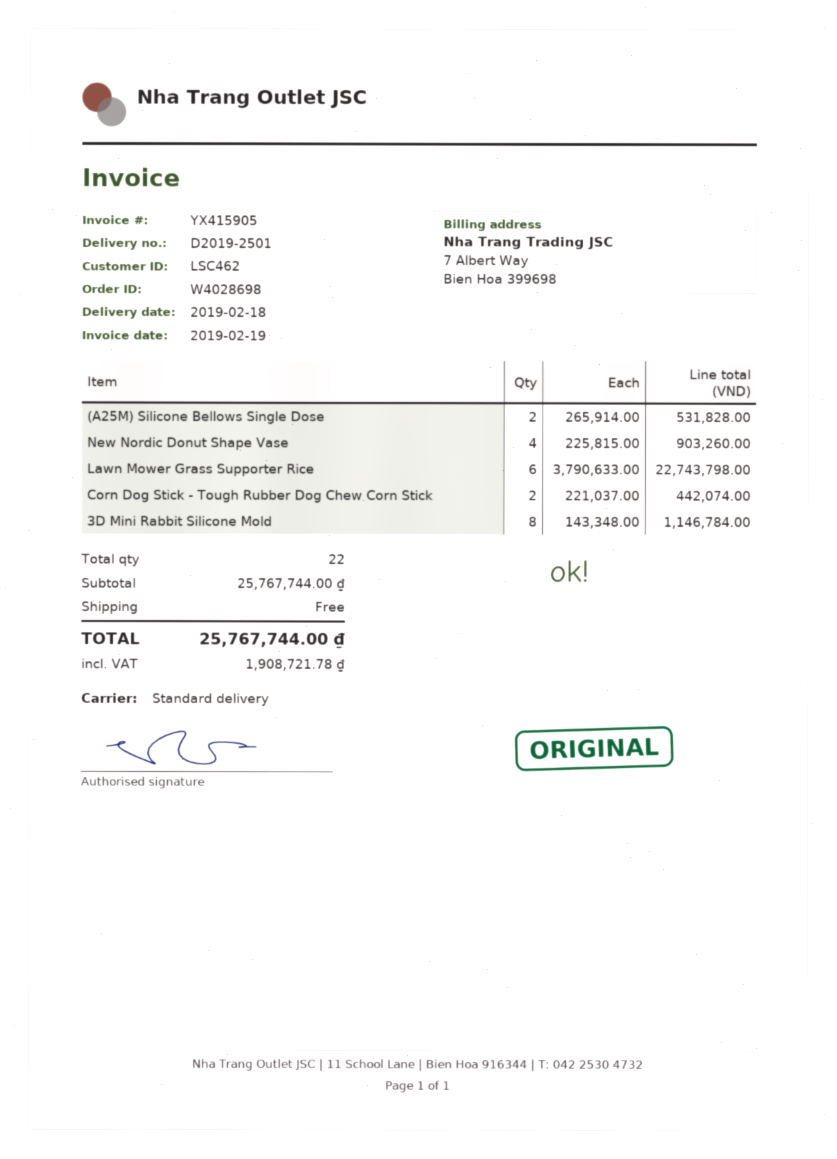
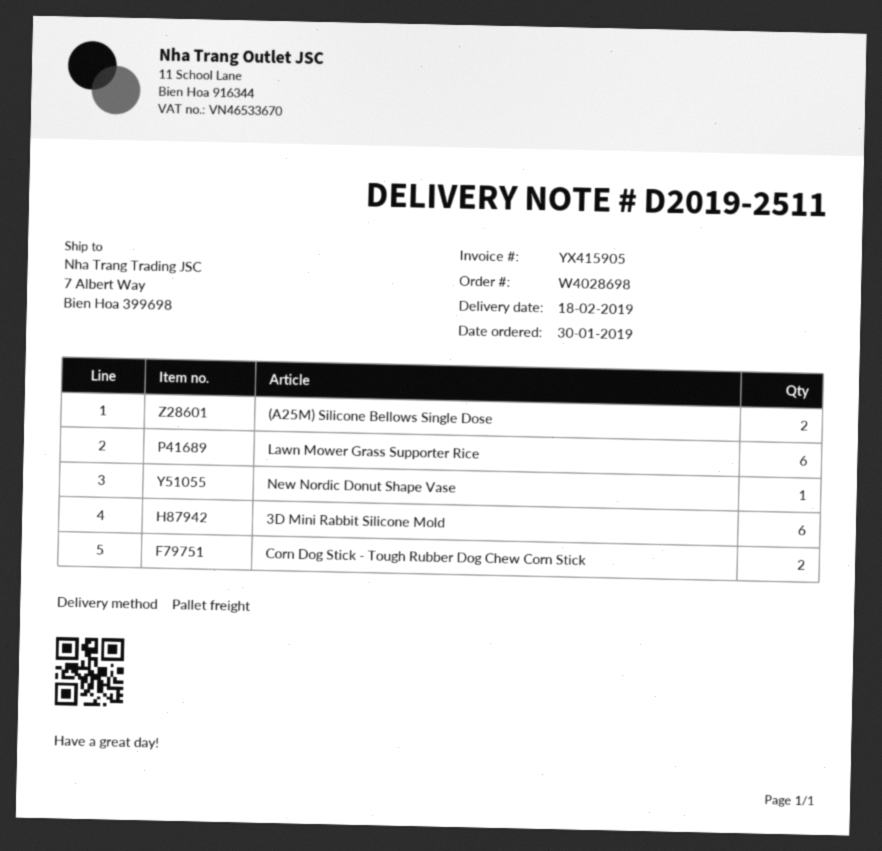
delivery note number: D2019-2501 -> D2019-2511
shipping method: standard -> pallet freight
New Nordic Donut Shape Vase: 4 -> 1
3D Mini Rabbit Silicone Mold: 8 -> 6

